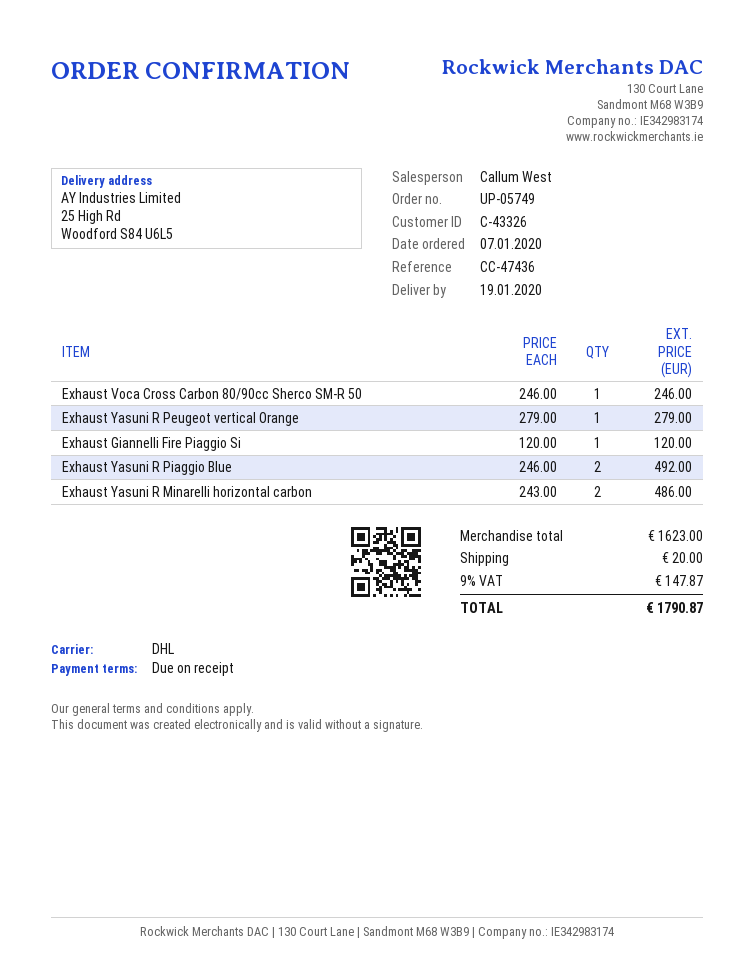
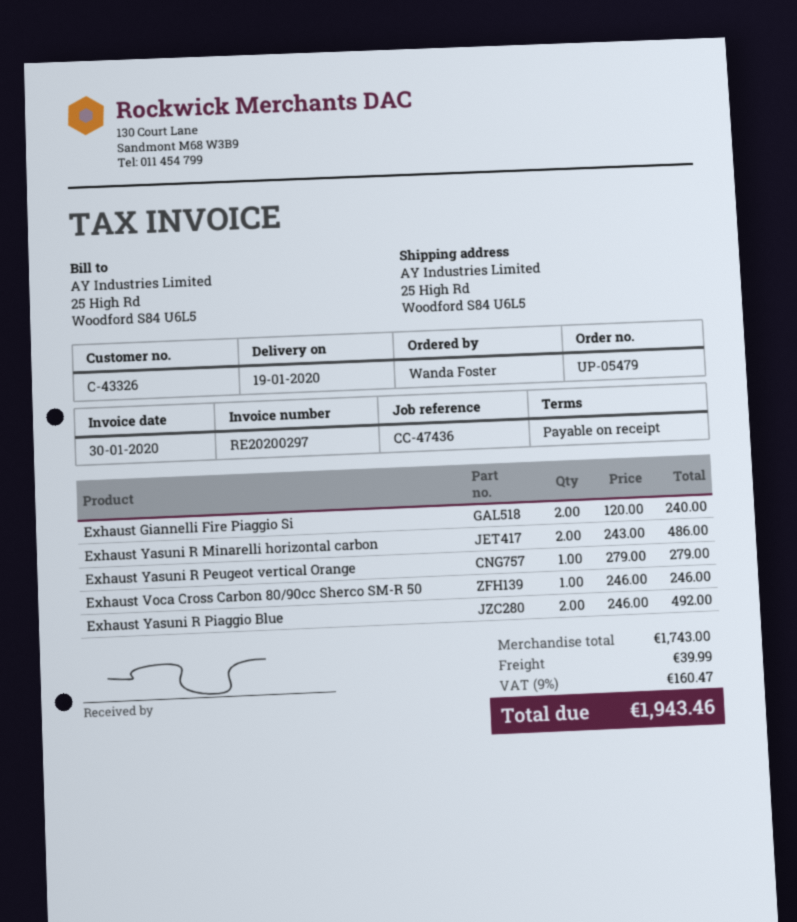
order number: UP-05749 -> UP-05479
Exhaust Giannelli Fire Piaggio Si: 1 x 120.00 = 120.00 -> 2 x 120.00 = 240.00
subtotal: 1623.00 -> 1743.00
shipping: 20.00 -> 39.99
tax: 9% = 147.87 -> 9% = 160.47
total: 1790.87 -> 1943.46

